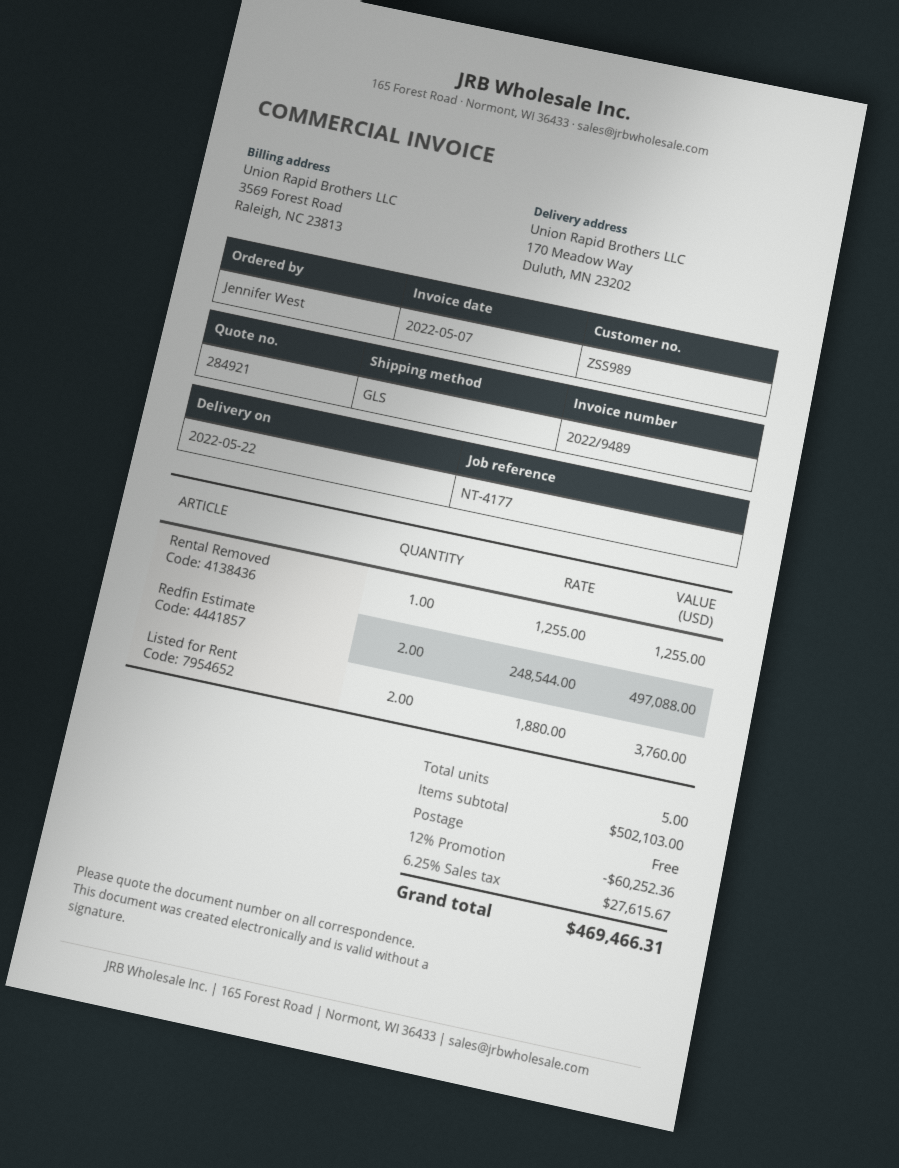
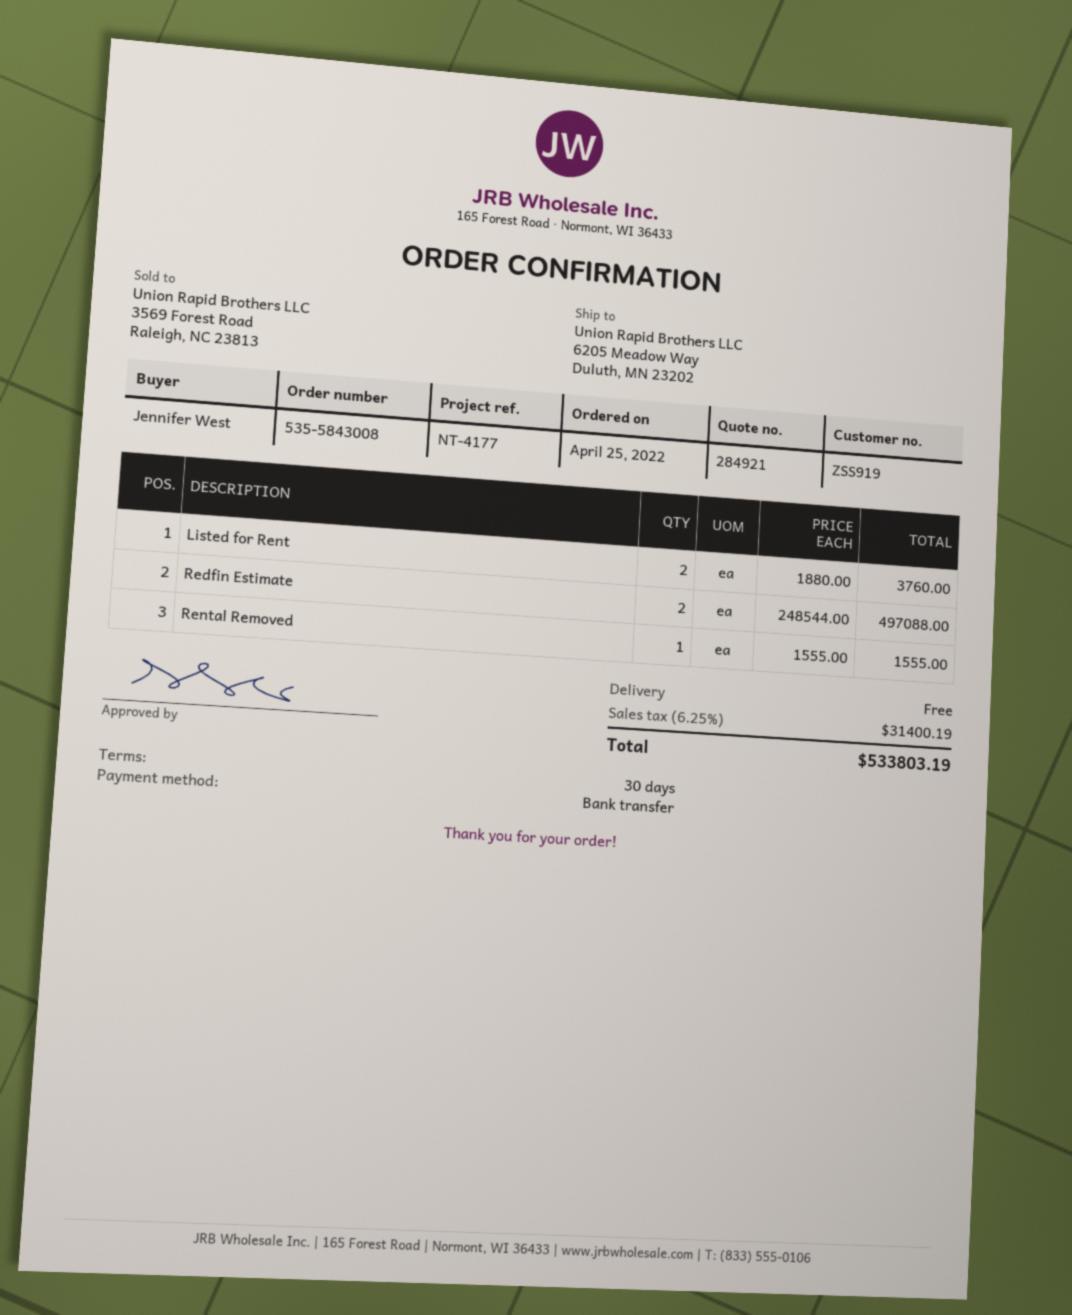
customer number: ZSS989 -> ZSS919
ship to: 170 Meadow Way, Duluth, MN 23202 -> 6205 Meadow Way, Duluth, MN 23202
Rental Removed: 1 x 1255.00 = 1255.00 -> 1 x 1555.00 = 1555.00
discount: 12% = 60252.36 -> none
tax: 6.25% = 27615.67 -> 6.25% = 31400.19
total: 469466.31 -> 533803.19

